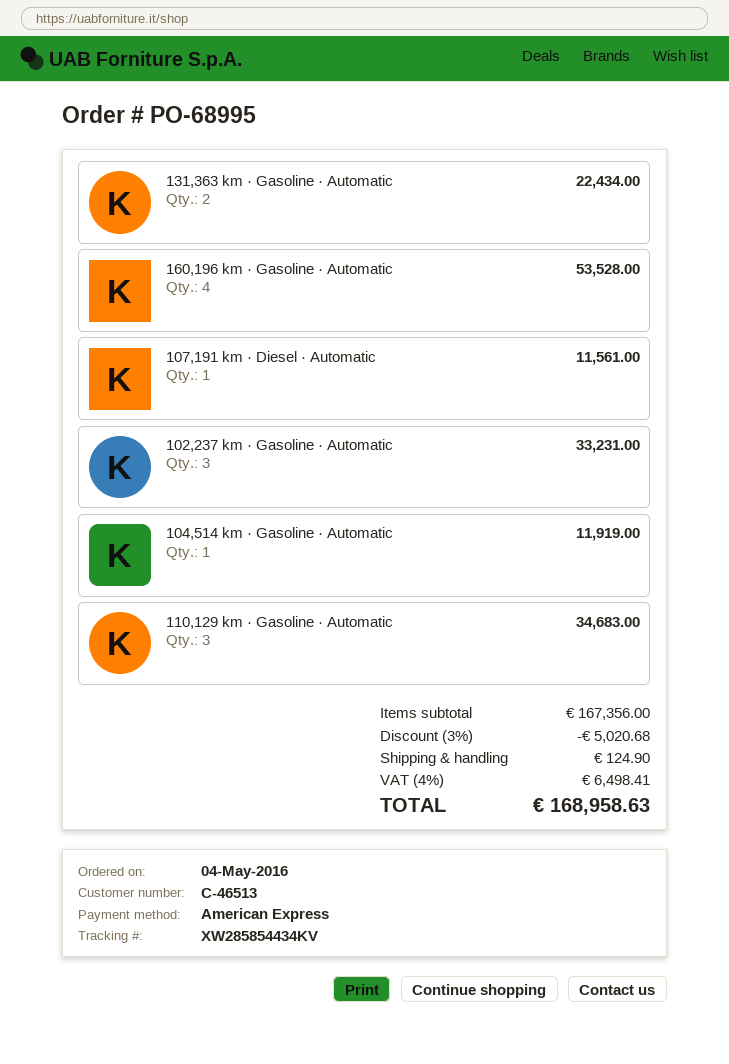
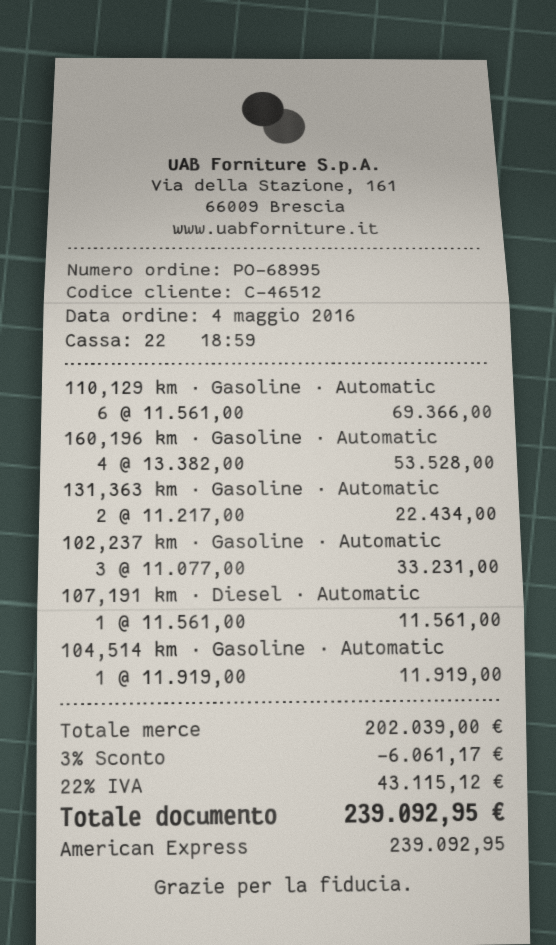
customer number: C-46513 -> C-46512
110,129 km · Gasoline · Automatic: 3 for 34683.00 -> 6 for 69366.00
subtotal: 167356.00 -> 202039.00
discount: 3% = 5020.68 -> 3% = 6061.17
shipping: 124.90 -> none
tax: 4% = 6498.41 -> 22% = 43115.12
total: 168958.63 -> 239092.95

